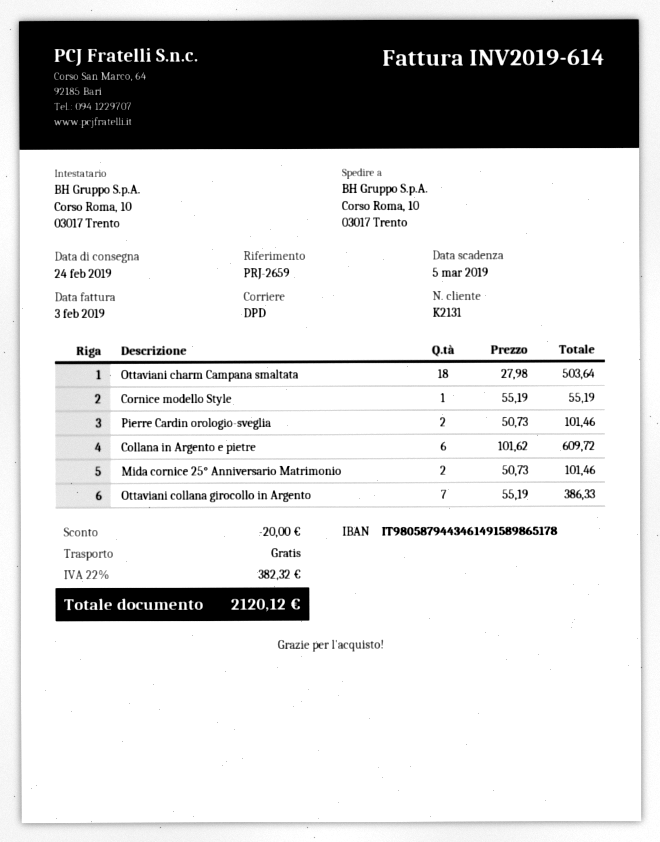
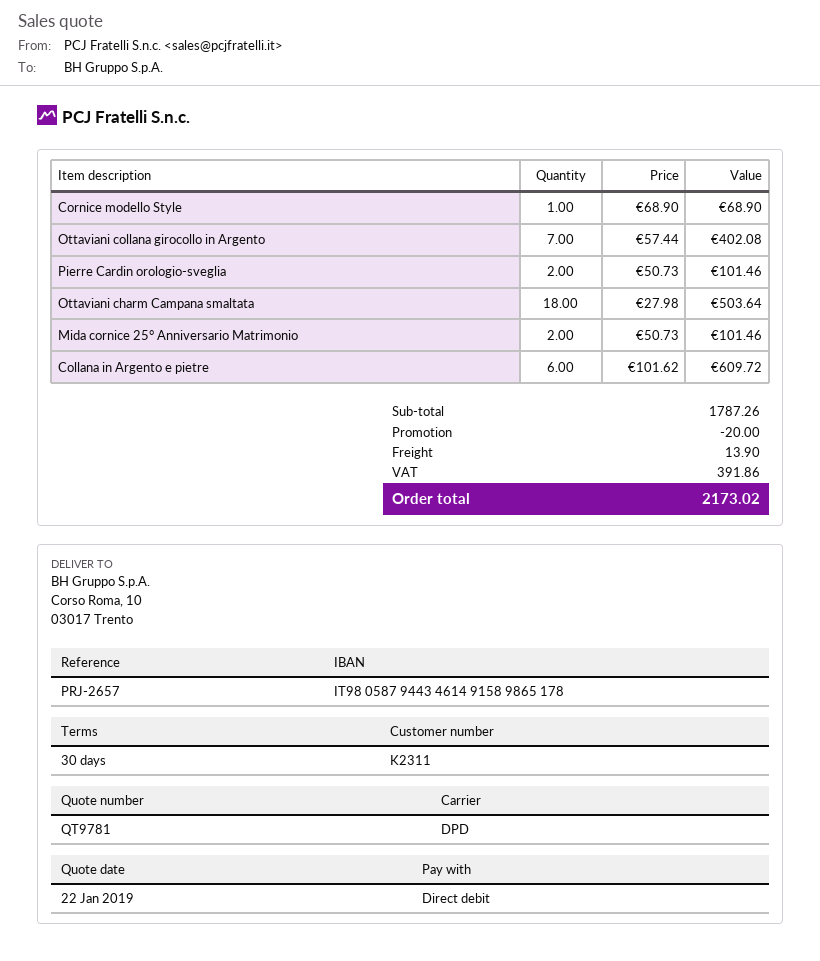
customer number: K2131 -> K2311
reference: PRJ-2659 -> PRJ-2657
Cornice modello Style: 1 x 55.19 = 55.19 -> 1 x 68.90 = 68.90
Ottaviani collana girocollo in Argento: 7 x 55.19 = 386.33 -> 7 x 57.44 = 402.08
shipping: 0.00 -> 13.90
tax: 382.32 -> 391.86
total: 2120.12 -> 2173.02

